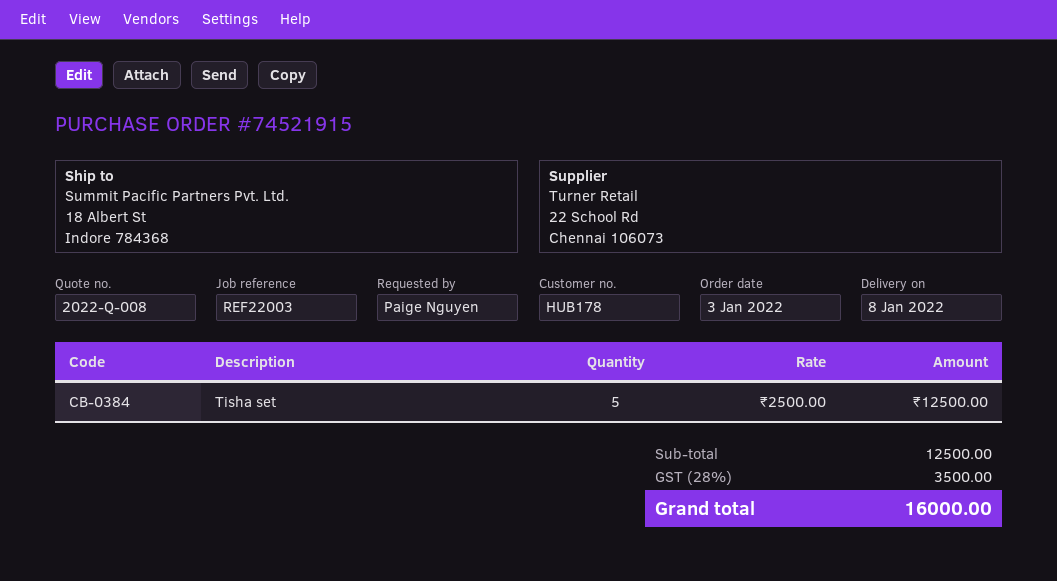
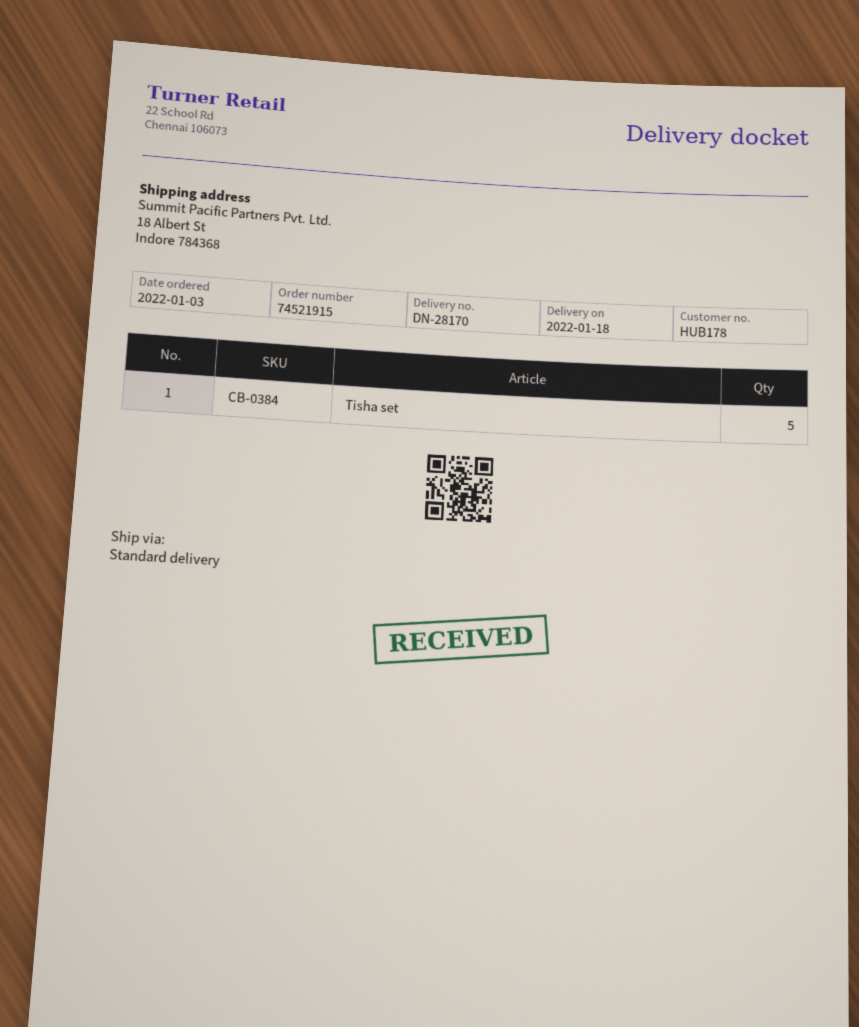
delivery date: 2022-01-08 -> 2022-01-18

